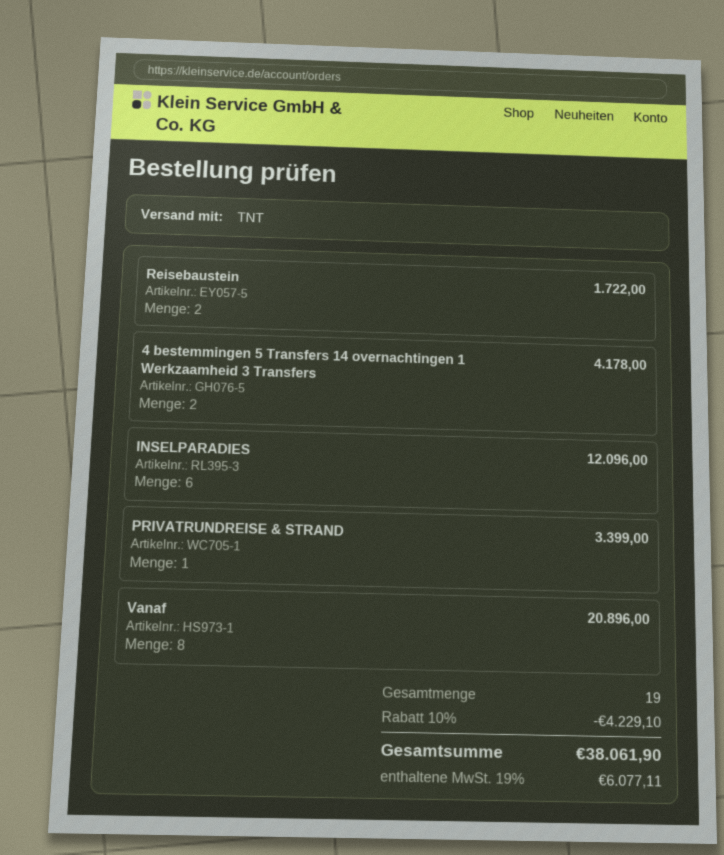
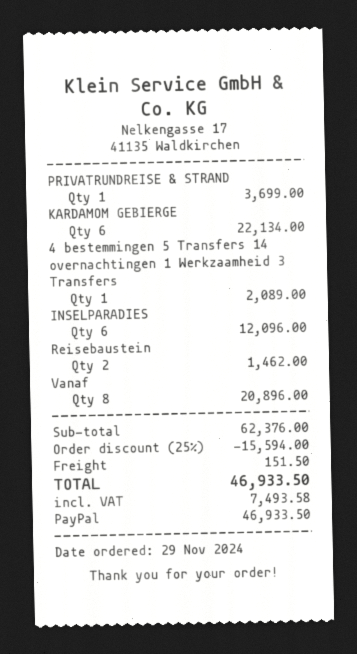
Reisebaustein: 2 for 1722.00 -> 2 for 1462.00
4 bestemmingen 5 Transfers 14 overnachtingen 1 Werkzaamheid 3 Transfers: 2 for 4178.00 -> 1 for 2089.00
PRIVATRUNDREISE & STRAND: 1 for 3399.00 -> 1 for 3699.00
KARDAMOM GEBIERGE: none -> 6 for 22134.00
discount: 10% = 4229.10 -> 25% = 15594.00
shipping: none -> 151.50
tax: 6077.11 -> 7493.58
total: 38061.90 -> 46933.50

